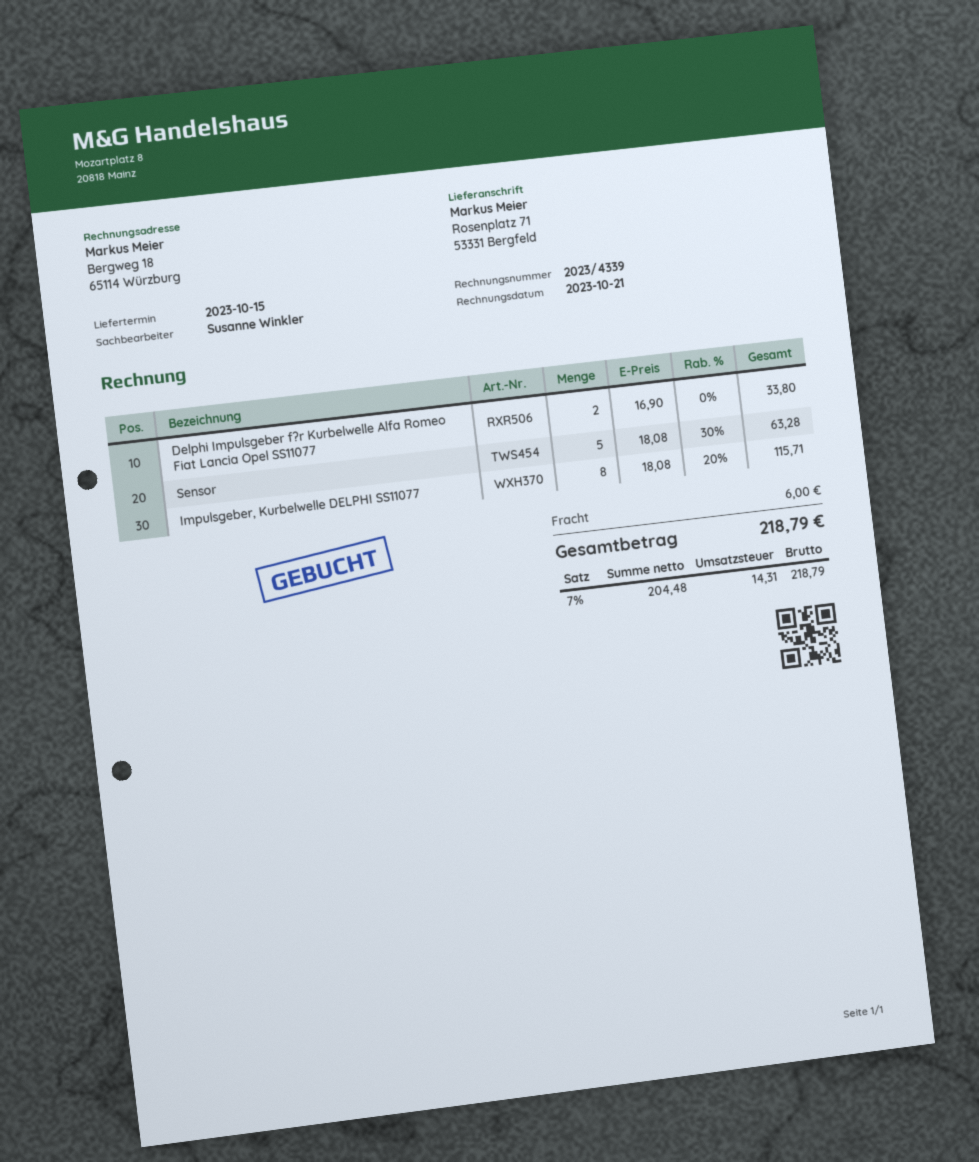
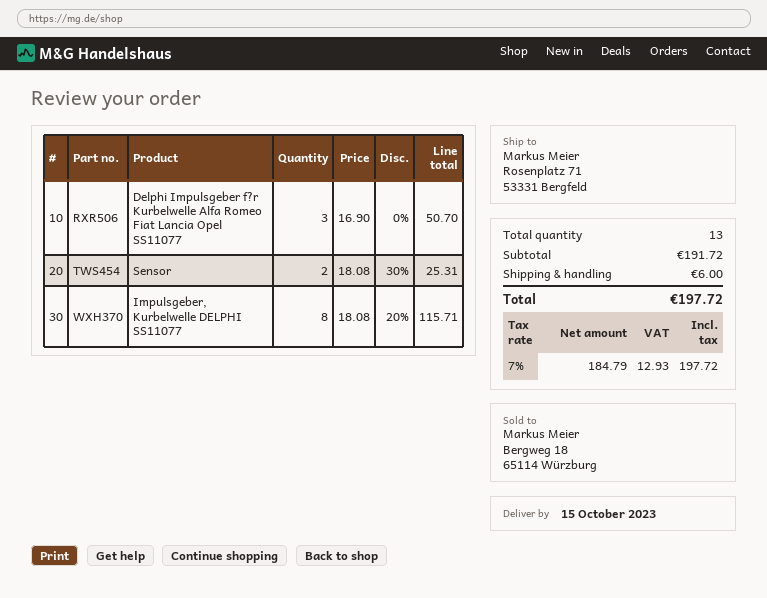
Delphi Impulsgeber f?r Kurbelwelle Alfa Romeo Fiat Lancia Opel SS11077: 2 x 16.90 = 33.80 -> 3 x 16.90 = 50.70
Sensor: 5 x 18.08 - 30% = 63.28 -> 2 x 18.08 - 30% = 25.31
net: 204.48 -> 184.79
tax: 7% = 14.31 -> 7% = 12.93
total: 218.79 -> 197.72

